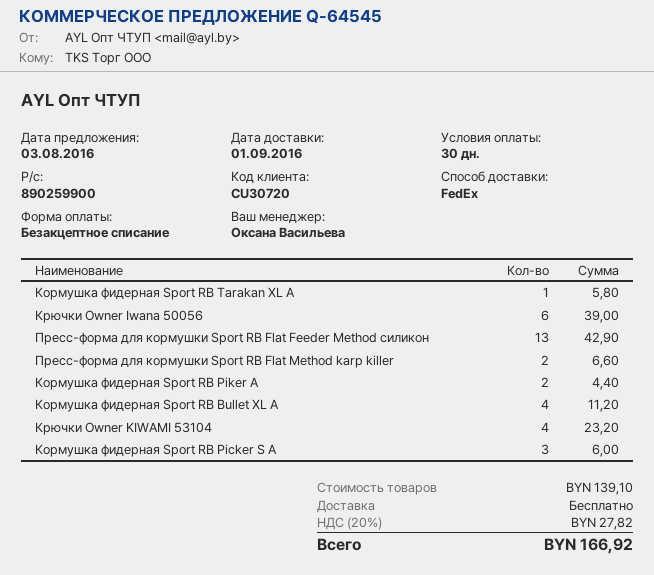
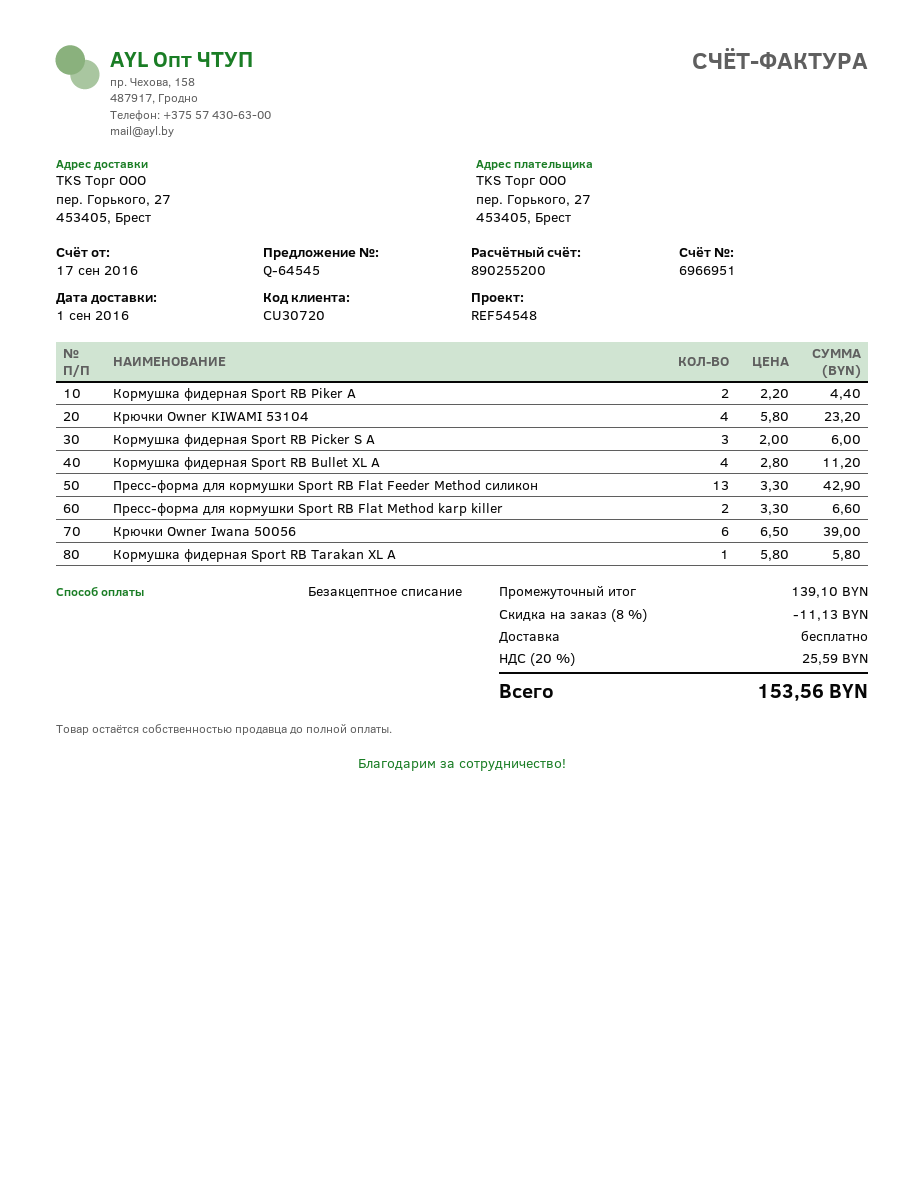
bank account: 890259900 -> 890255200
discount: none -> 8% = 11.13
tax: 20% = 27.82 -> 20% = 25.59
total: 166.92 -> 153.56

